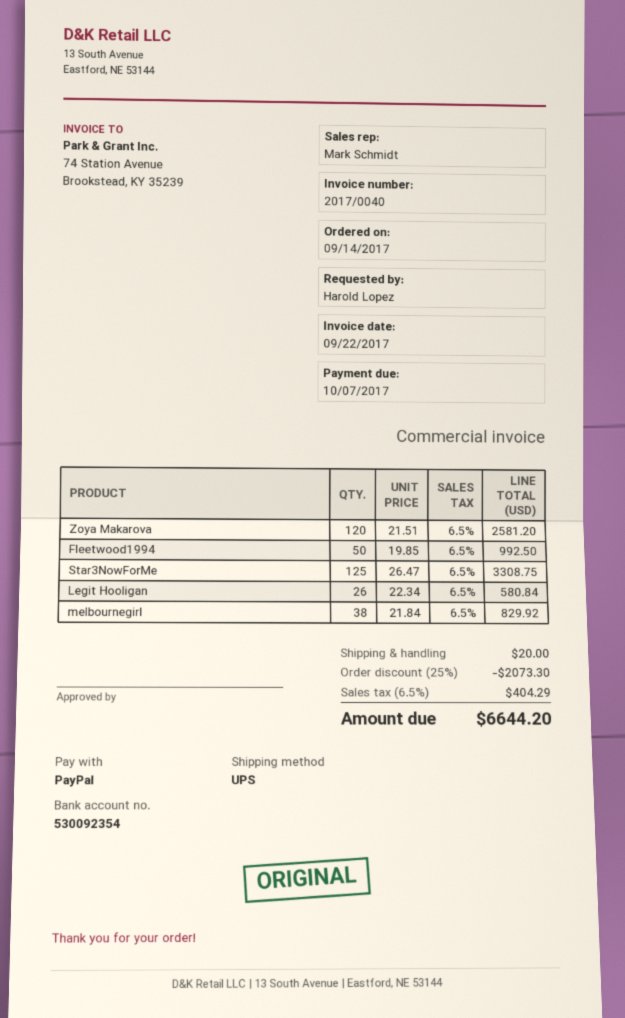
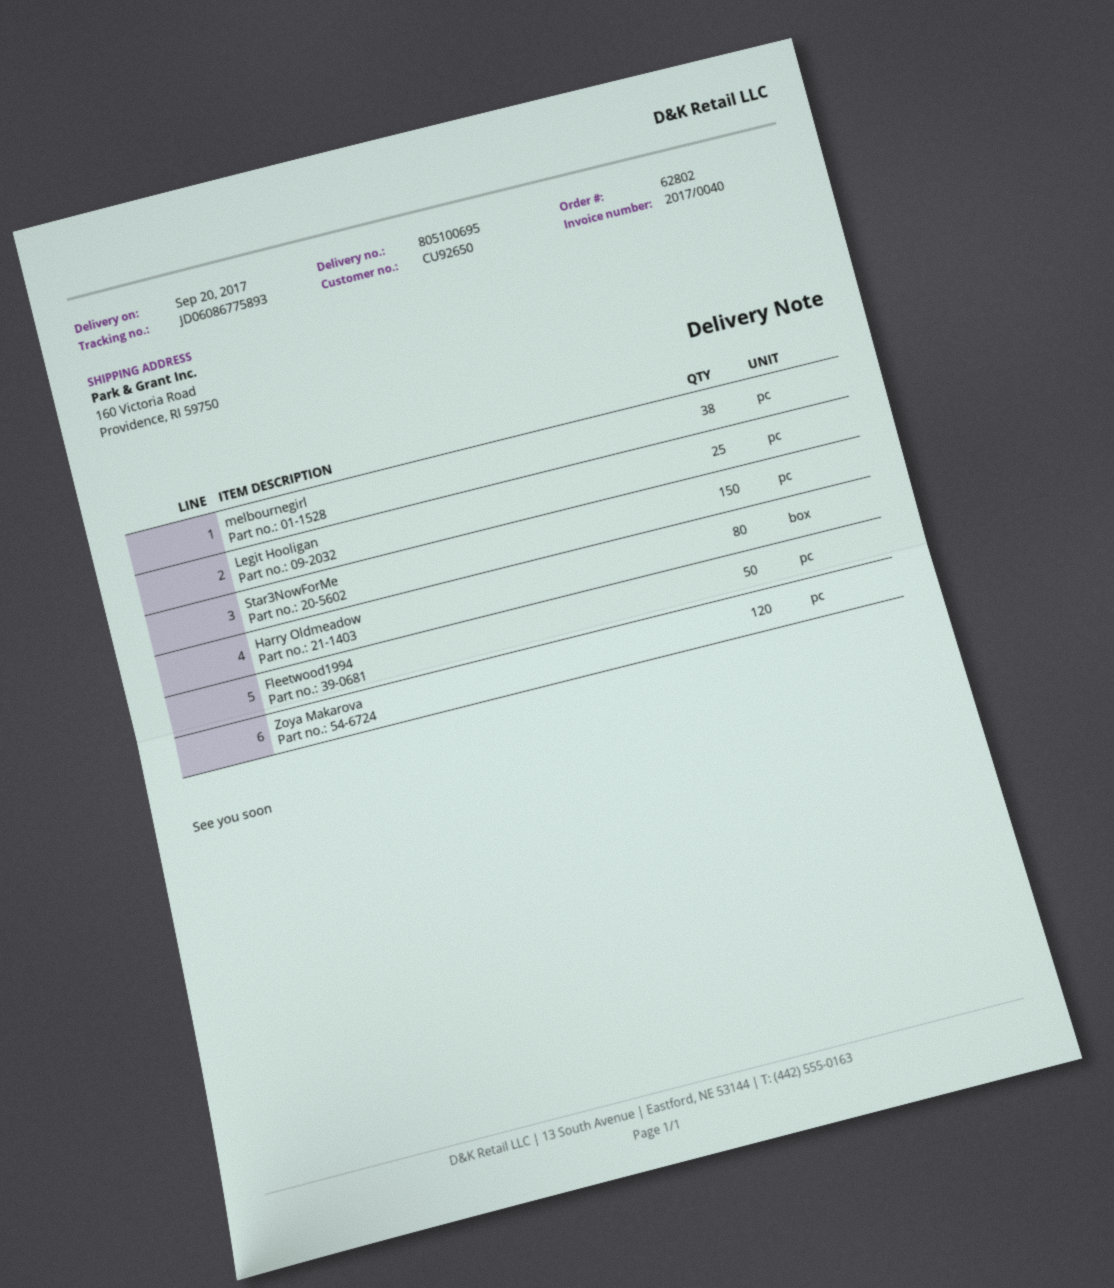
Star3NowForMe: 125 -> 150
Legit Hooligan: 26 -> 25
Harry Oldmeadow: none -> 80

